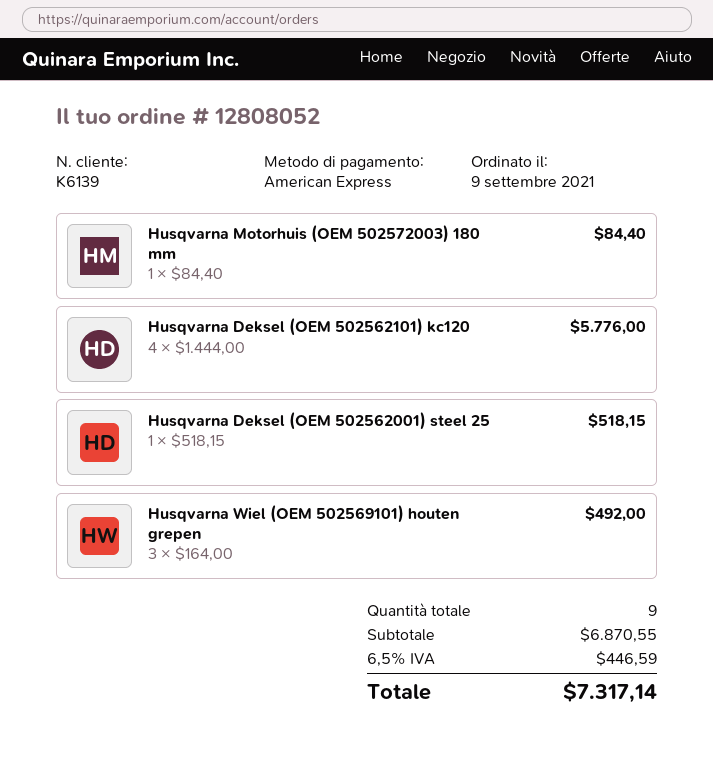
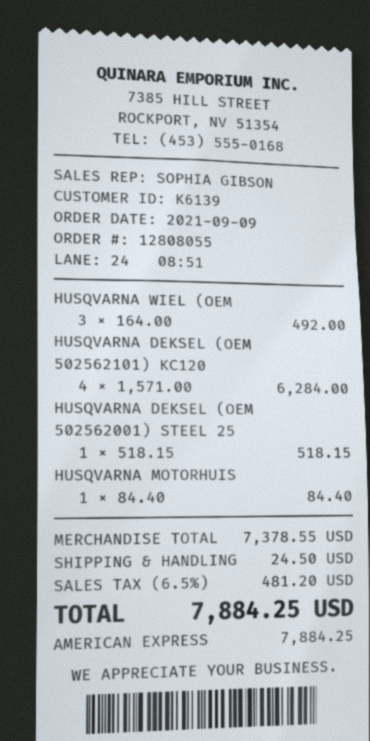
order number: 12808052 -> 12808055
Husqvarna Deksel (OEM 502562101) kc120: 4 x 1444.00 = 5776.00 -> 4 x 1571.00 = 6284.00
subtotal: 6870.55 -> 7378.55
shipping: none -> 24.50
tax: 6.5% = 446.59 -> 6.5% = 481.20
total: 7317.14 -> 7884.25

